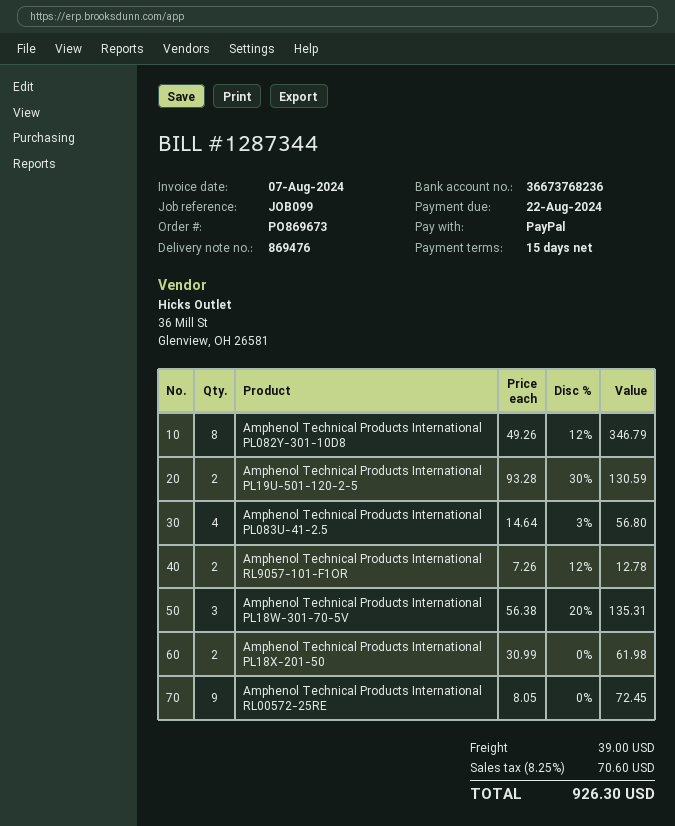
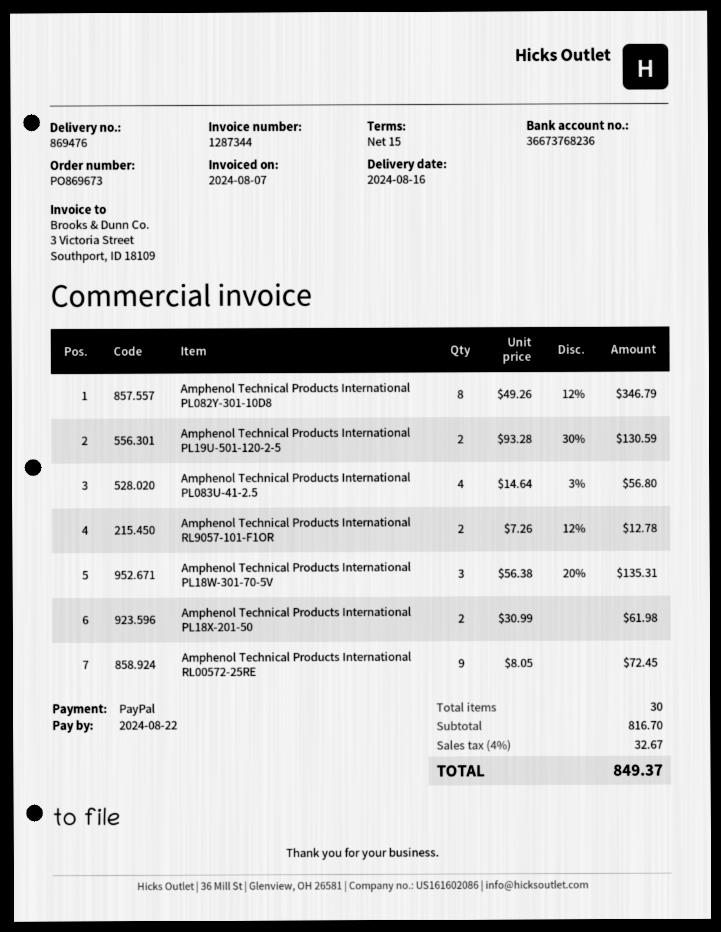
shipping: 39.00 -> none
tax: 8.25% = 70.60 -> 4% = 32.67
total: 926.30 -> 849.37

